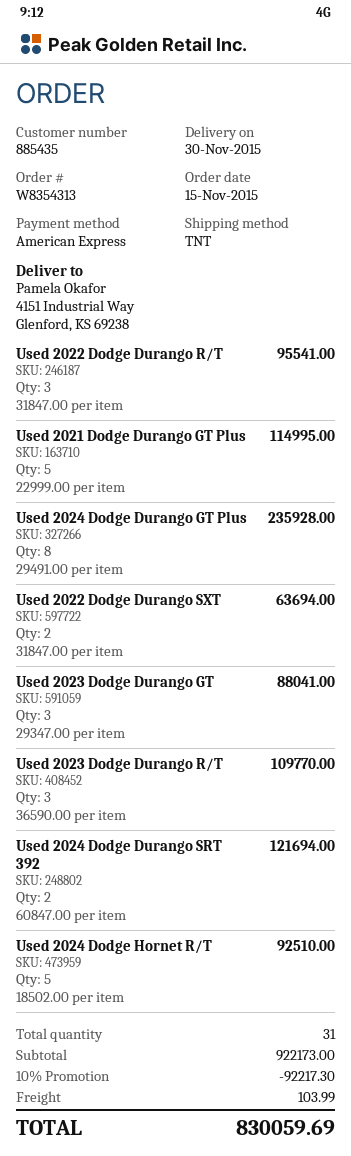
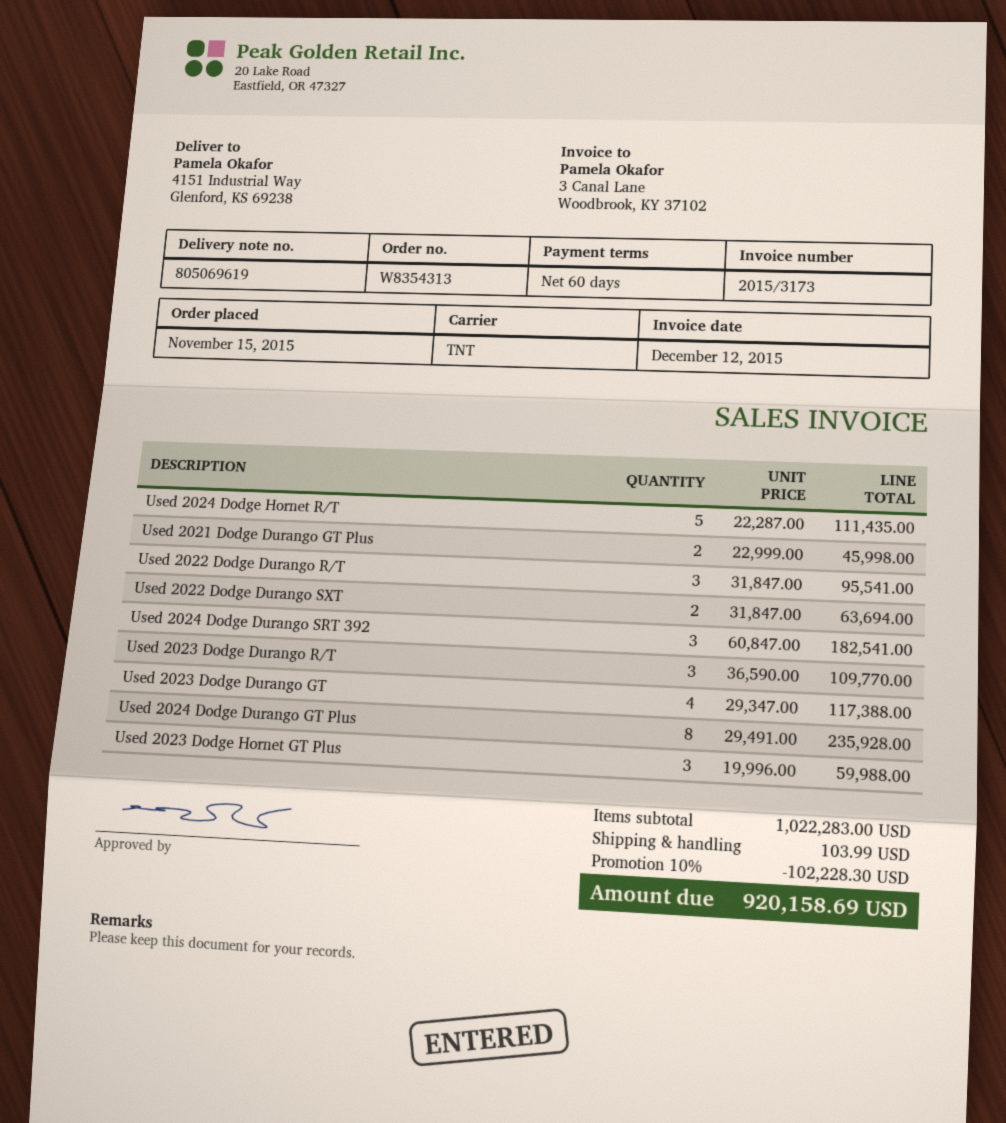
Used 2021 Dodge Durango GT Plus: 5 x 22999.00 = 114995.00 -> 2 x 22999.00 = 45998.00
Used 2023 Dodge Durango GT: 3 x 29347.00 = 88041.00 -> 4 x 29347.00 = 117388.00
Used 2024 Dodge Durango SRT 392: 2 x 60847.00 = 121694.00 -> 3 x 60847.00 = 182541.00
Used 2024 Dodge Hornet R/T: 5 x 18502.00 = 92510.00 -> 5 x 22287.00 = 111435.00
Used 2023 Dodge Hornet GT Plus: none -> 3 x 19996.00 = 59988.00
subtotal: 922173.00 -> 1022283.00
discount: 10% = 92217.30 -> 10% = 102228.30
total: 830059.69 -> 920158.69

